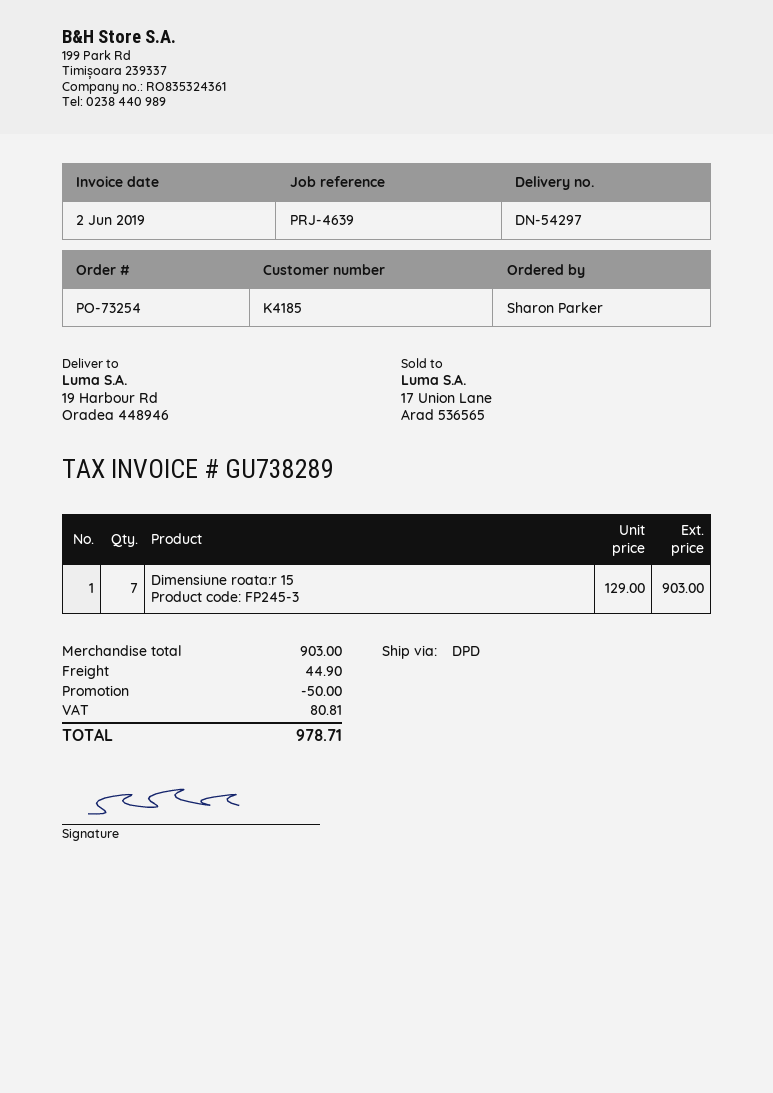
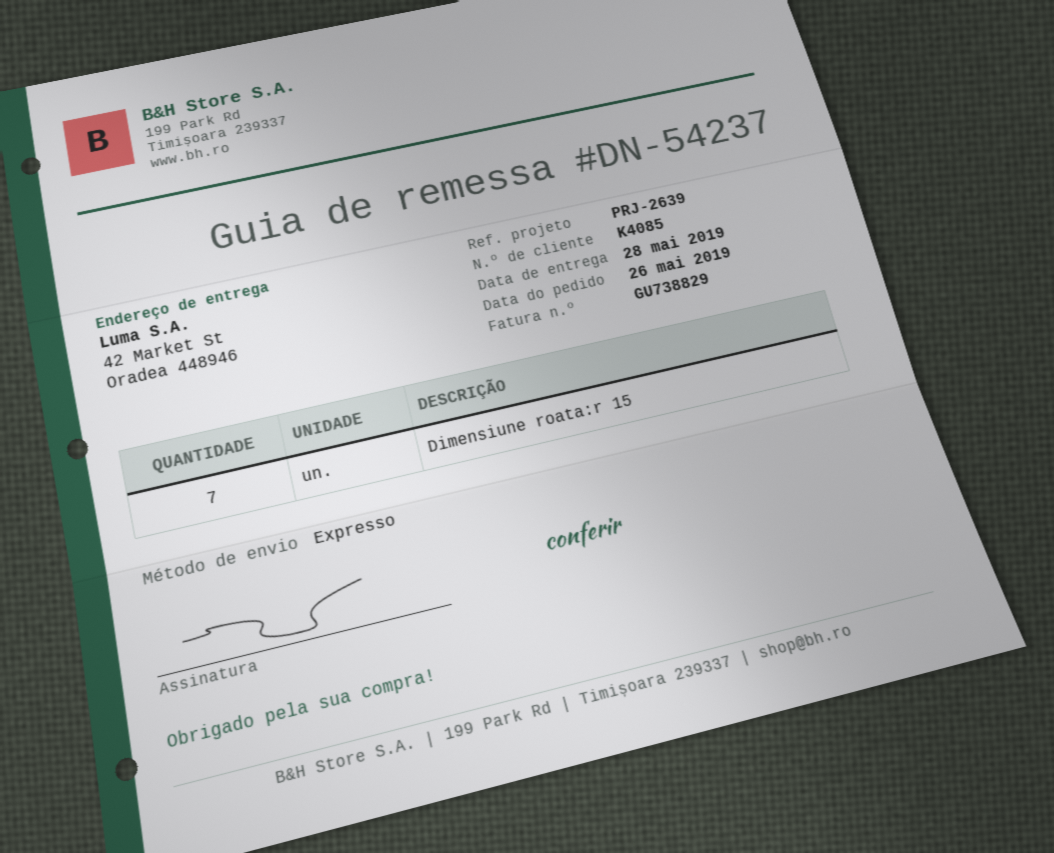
delivery note number: DN-54297 -> DN-54237
invoice number: GU738289 -> GU738829
customer number: K4185 -> K4085
reference: PRJ-4639 -> PRJ-2639
shipping method: DPD -> express
ship to: 19 Harbour Rd, Oradea 448946 -> 42 Market St, Oradea 448946

